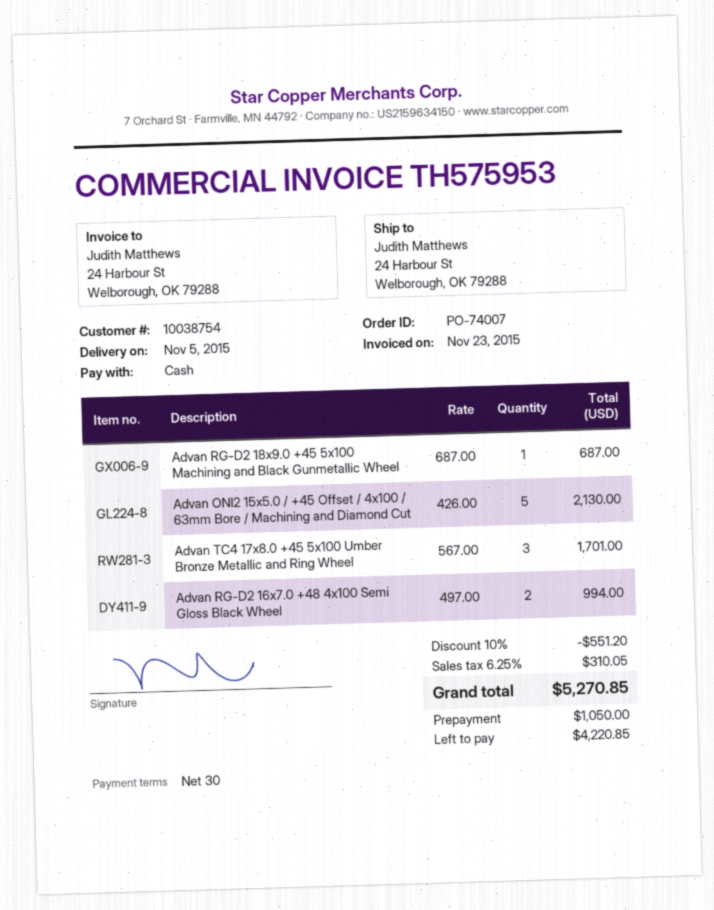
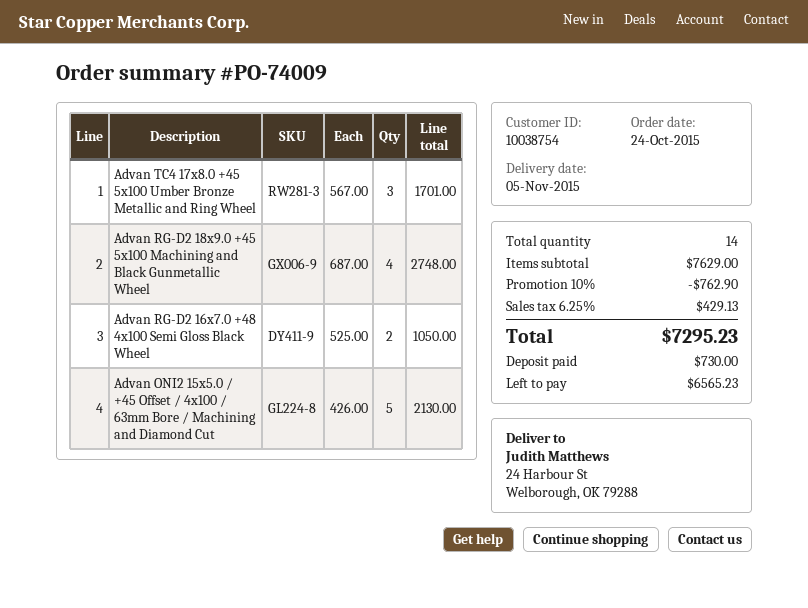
order number: PO-74007 -> PO-74009
Advan RG-D2 18x9.0 +45 5x100 Machining and Black Gunmetallic Wheel: 1 x 687.00 = 687.00 -> 4 x 687.00 = 2748.00
Advan RG-D2 16x7.0 +48 4x100 Semi Gloss Black Wheel: 2 x 497.00 = 994.00 -> 2 x 525.00 = 1050.00
discount: 10% = 551.20 -> 10% = 762.90
tax: 6.25% = 310.05 -> 6.25% = 429.13
total: 5270.85 -> 7295.23
deposit: 1050.00 -> 730.00
balance: 4220.85 -> 6565.23

